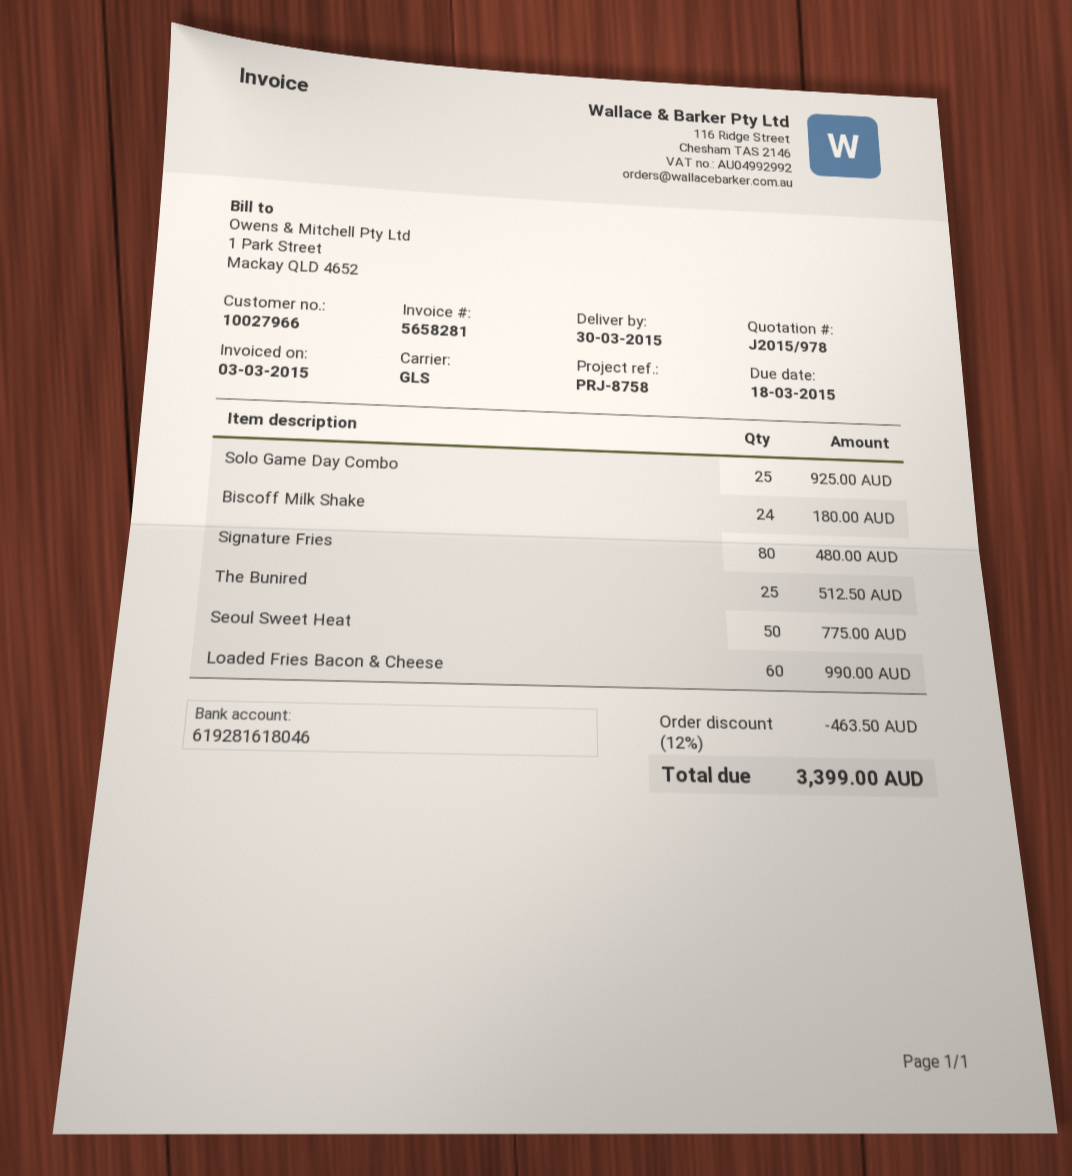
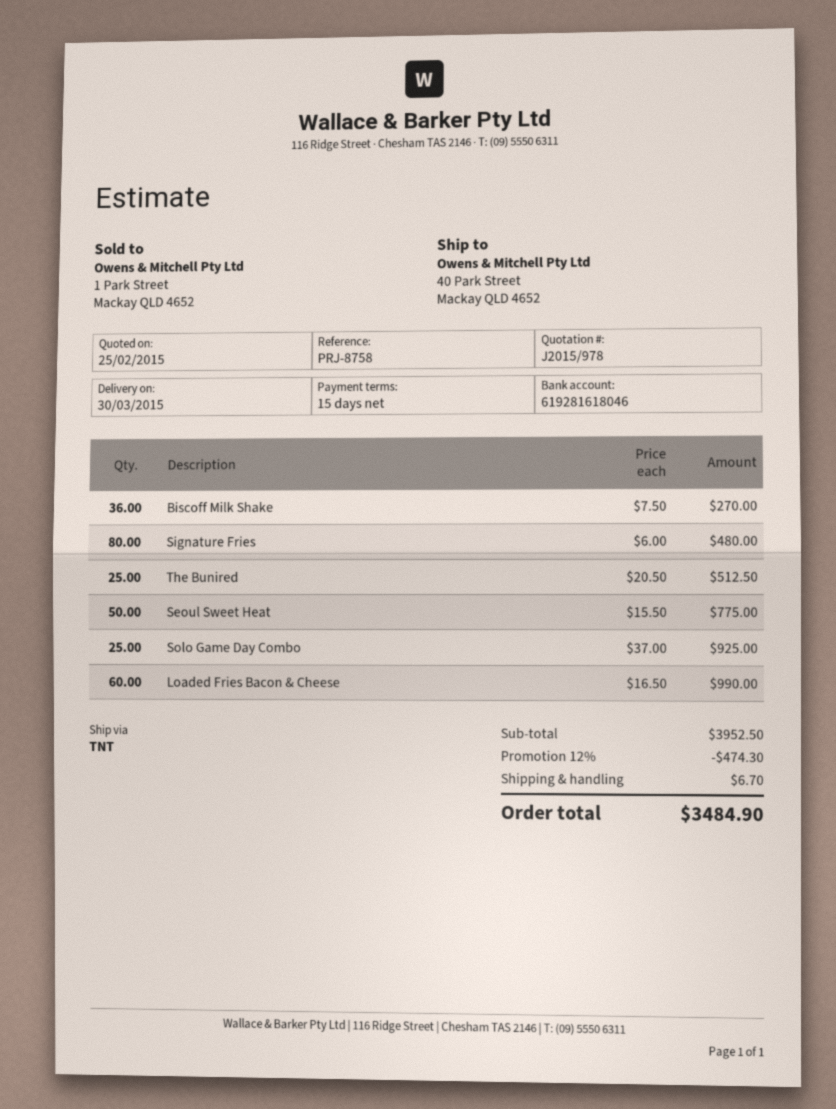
shipping method: GLS -> TNT
Biscoff Milk Shake: 24 for 180.00 -> 36 for 270.00
discount: 12% = 463.50 -> 12% = 474.30
shipping: none -> 6.70
total: 3399.00 -> 3484.90

